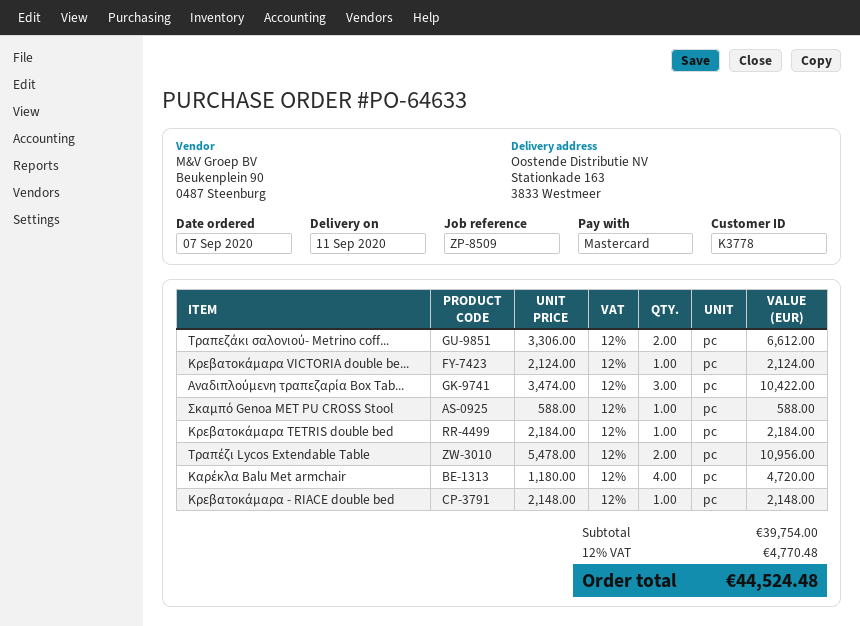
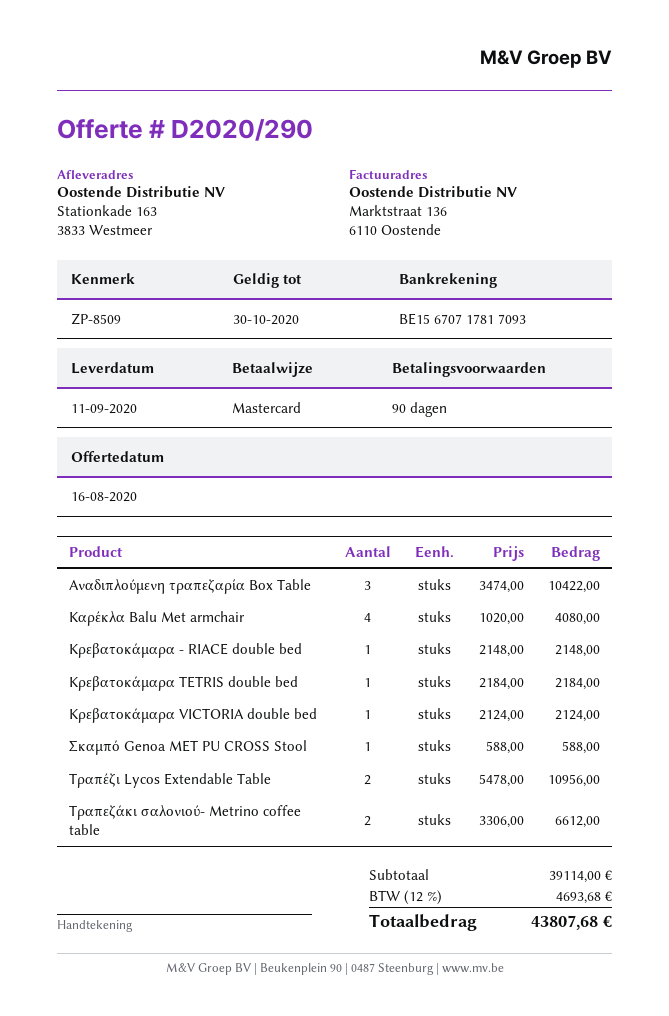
Καρέκλα Balu Met armchair: 4 x 1180.00 = 4720.00 -> 4 x 1020.00 = 4080.00
subtotal: 39754.00 -> 39114.00
tax: 12% = 4770.48 -> 12% = 4693.68
total: 44524.48 -> 43807.68

